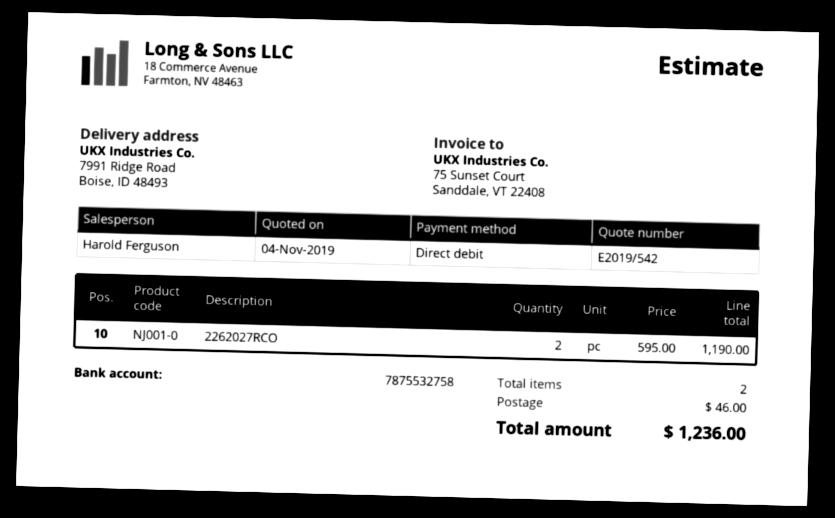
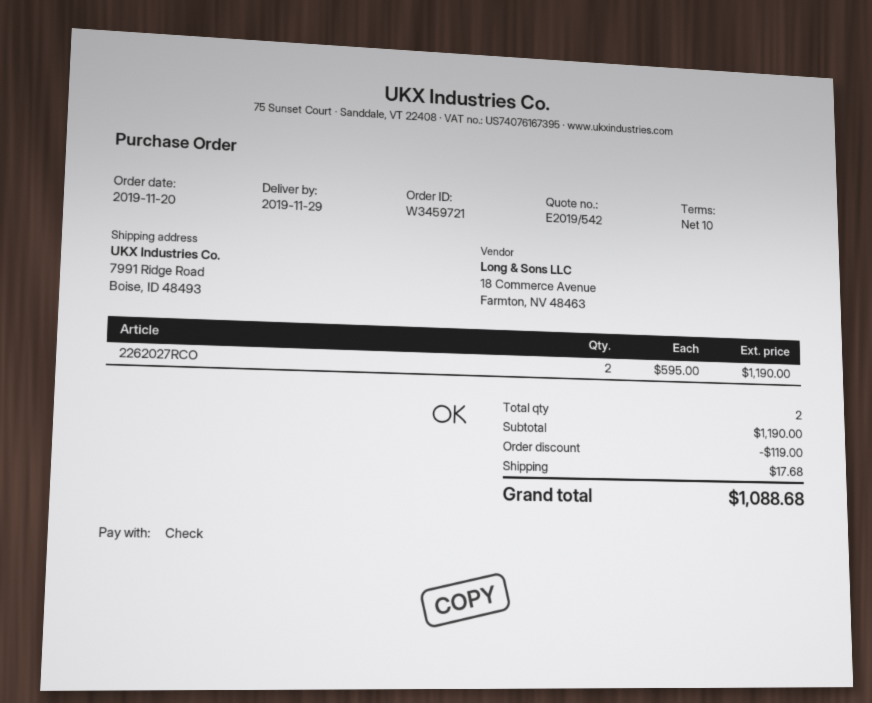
payment method: direct debit -> cheque
discount: none -> 119.00
shipping: 46.00 -> 17.68
total: 1236.00 -> 1088.68

